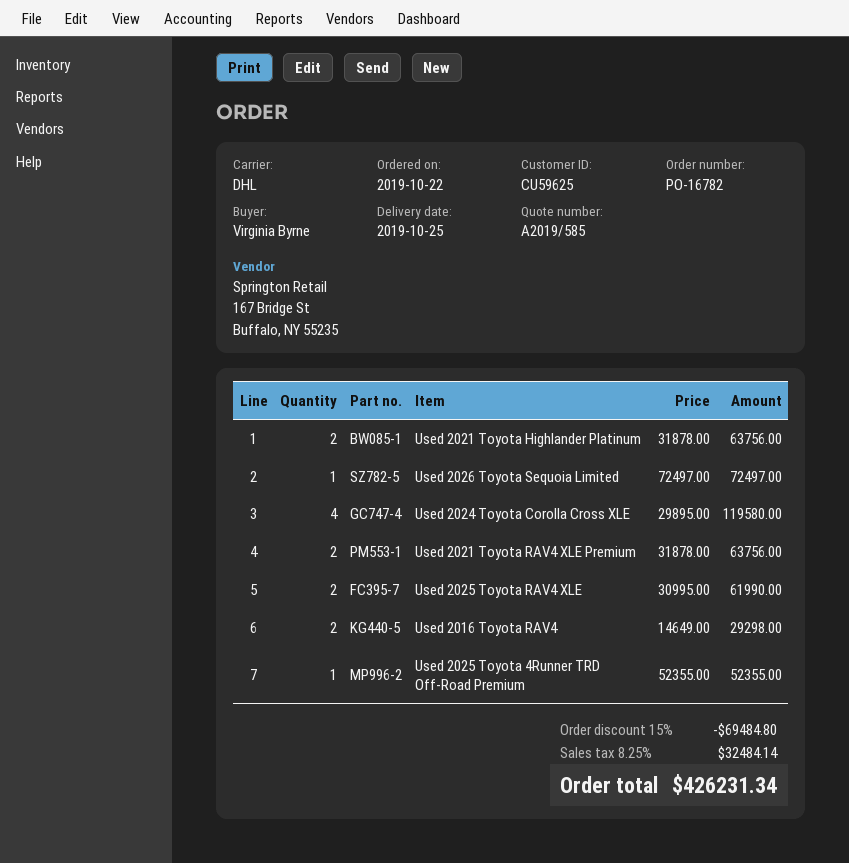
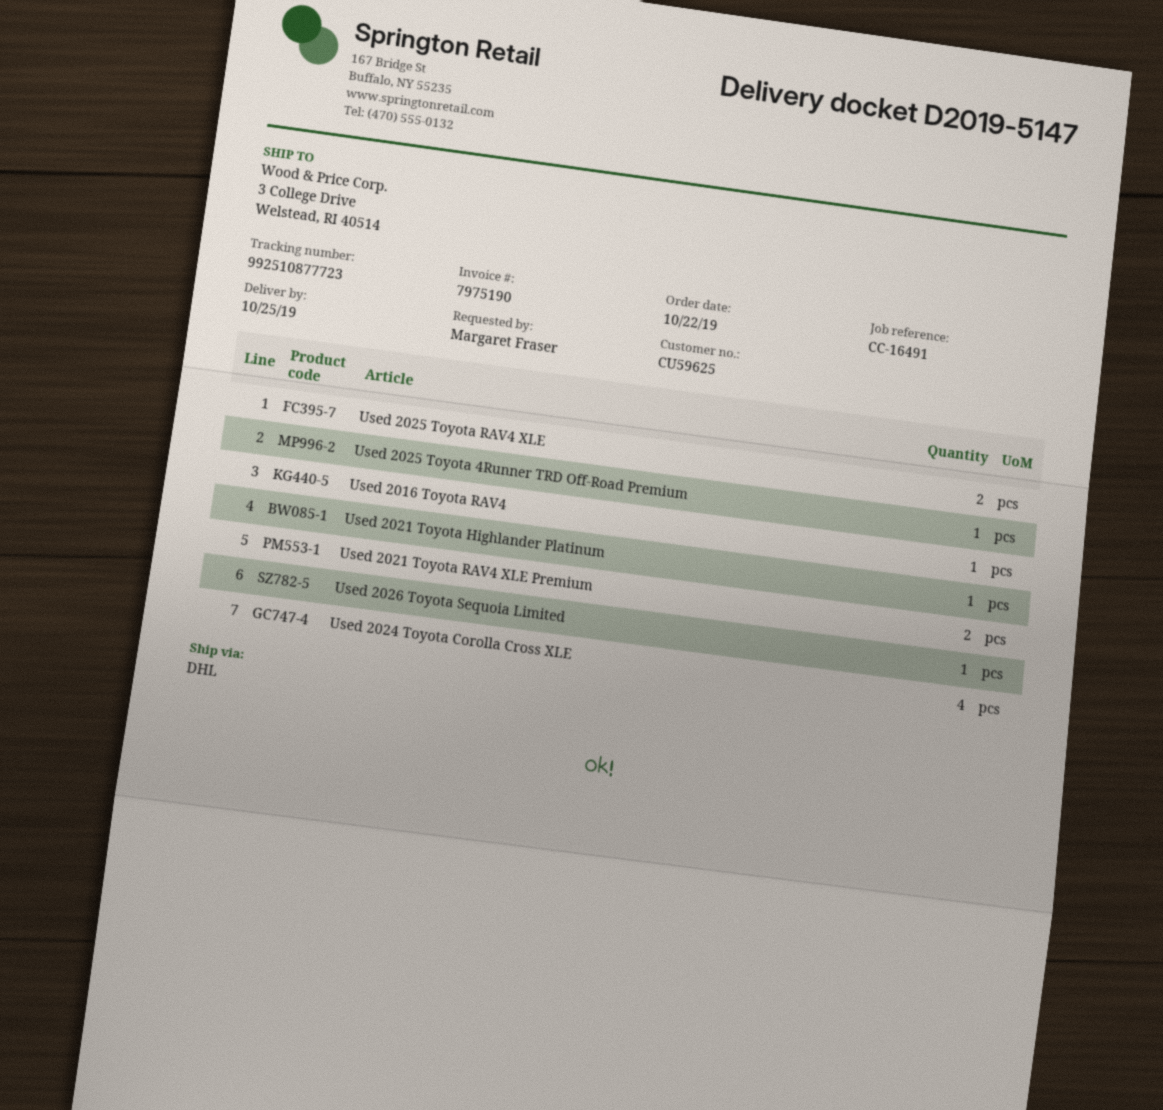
ordered by: Virginia Byrne -> Margaret Fraser
Used 2021 Toyota Highlander Platinum: 2 -> 1
Used 2016 Toyota RAV4: 2 -> 1

